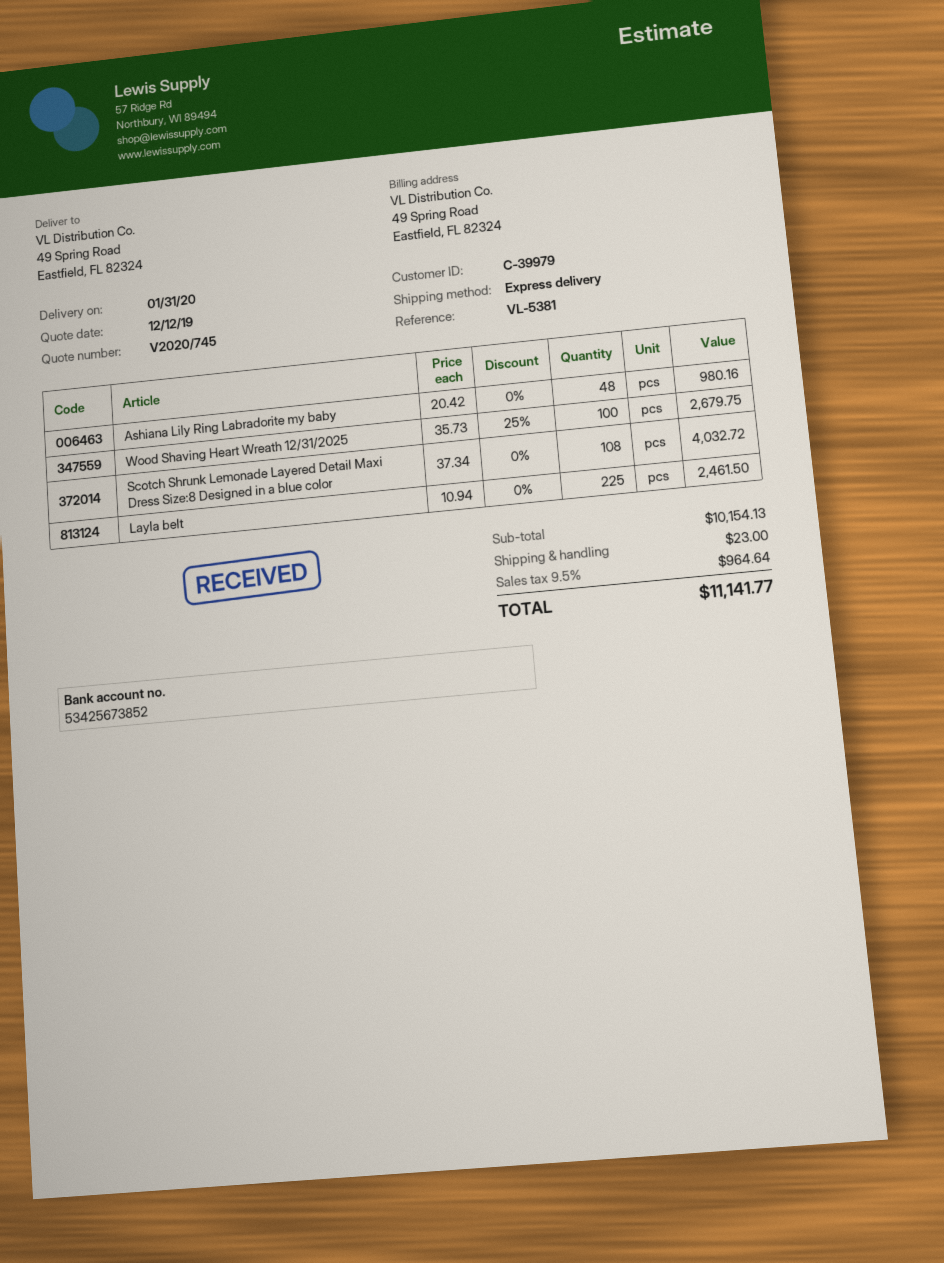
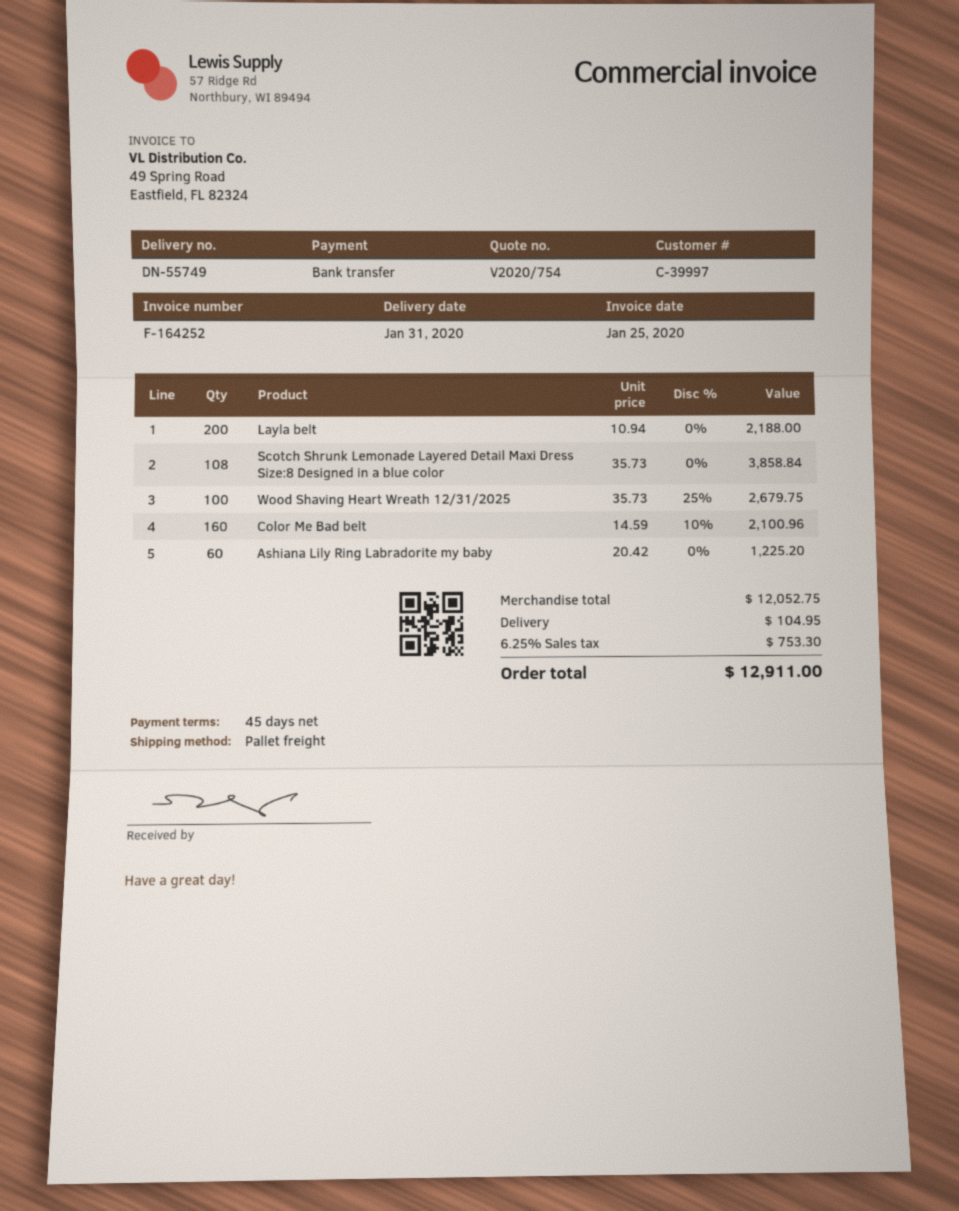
quote number: V2020/745 -> V2020/754
customer number: C-39979 -> C-39997
shipping method: express -> pallet freight
Ashiana Lily Ring Labradorite my baby: 48 x 20.42 = 980.16 -> 60 x 20.42 = 1225.20
Scotch Shrunk Lemonade Layered Detail Maxi Dress Size:8 Designed in a blue color: 108 x 37.34 = 4032.72 -> 108 x 35.73 = 3858.84
Layla belt: 225 x 10.94 = 2461.50 -> 200 x 10.94 = 2188.00
Color Me Bad belt: none -> 160 x 14.59 - 10% = 2100.96
subtotal: 10154.13 -> 12052.75
shipping: 23.00 -> 104.95
tax: 9.5% = 964.64 -> 6.25% = 753.30
total: 11141.77 -> 12911.00

